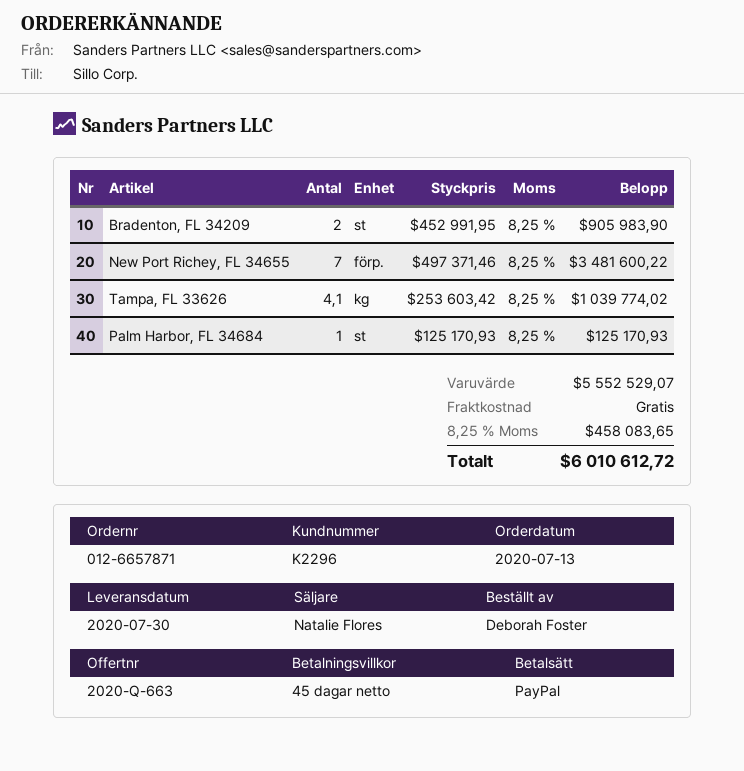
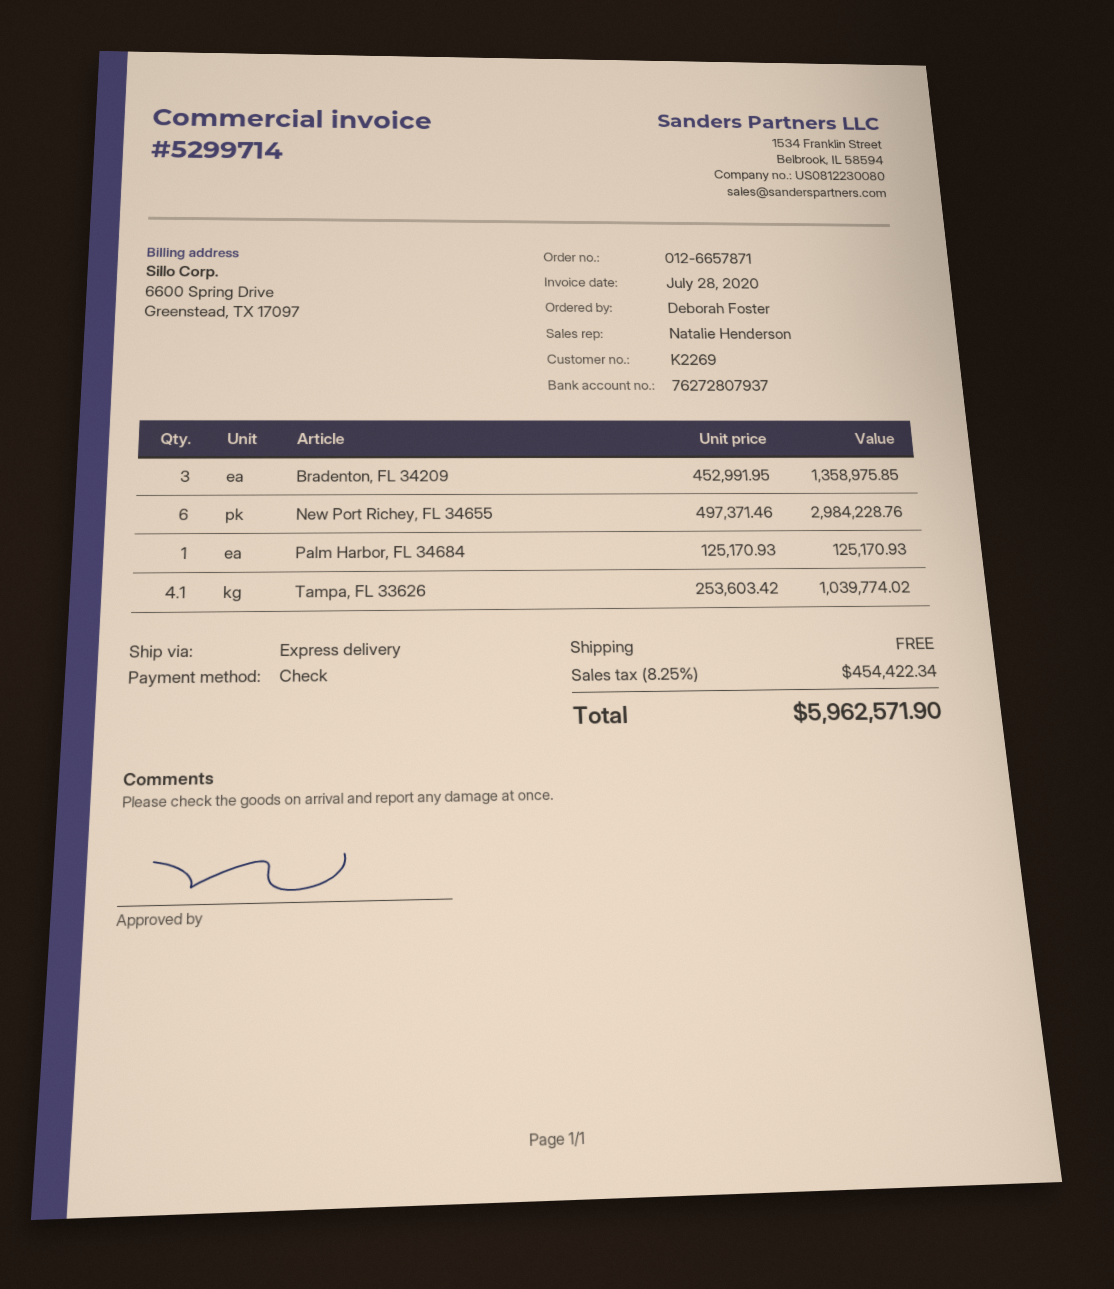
customer number: K2296 -> K2269
sales rep: Natalie Flores -> Natalie Henderson
payment method: PayPal -> cheque
Bradenton, FL 34209: 2 x 452991.95 = 905983.90 -> 3 x 452991.95 = 1358975.85
New Port Richey, FL 34655: 7 x 497371.46 = 3481600.22 -> 6 x 497371.46 = 2984228.76
tax: 8.25% = 458083.65 -> 8.25% = 454422.34
total: 6010612.72 -> 5962571.90

